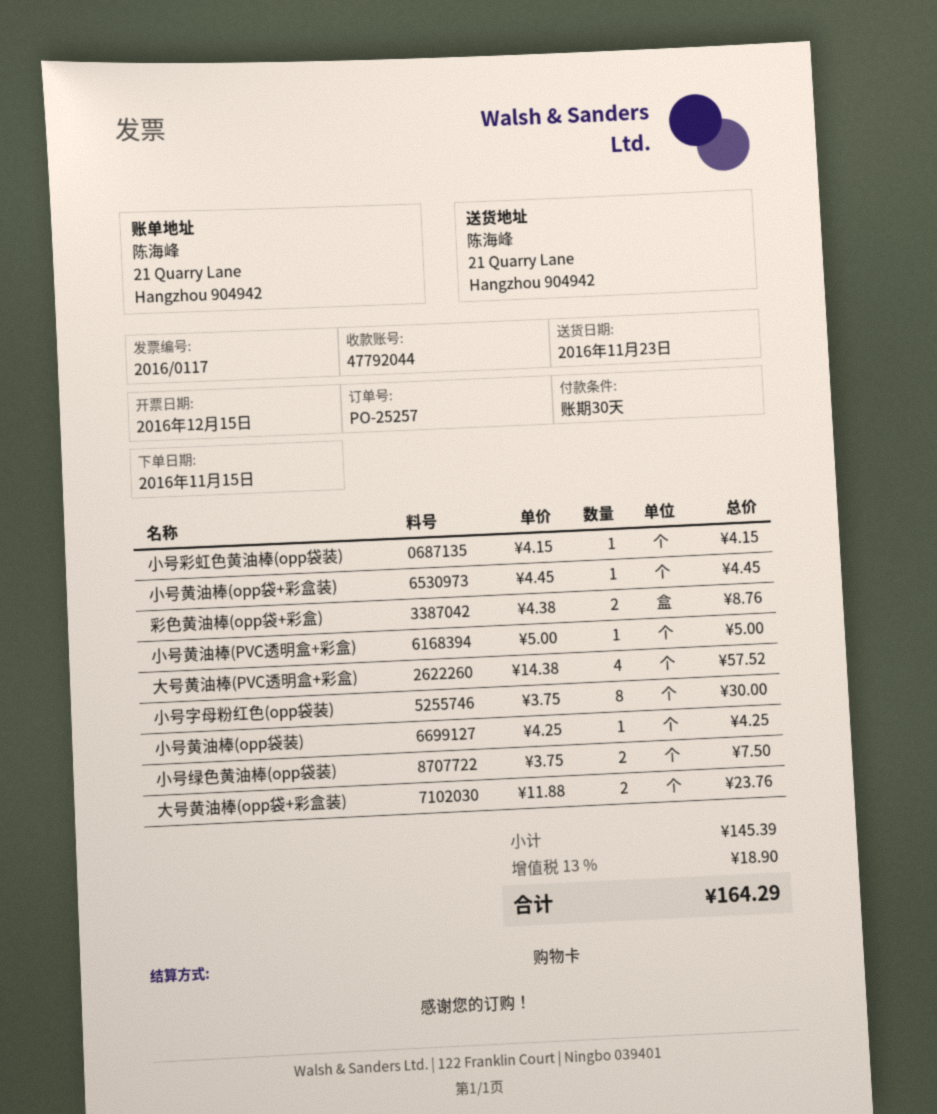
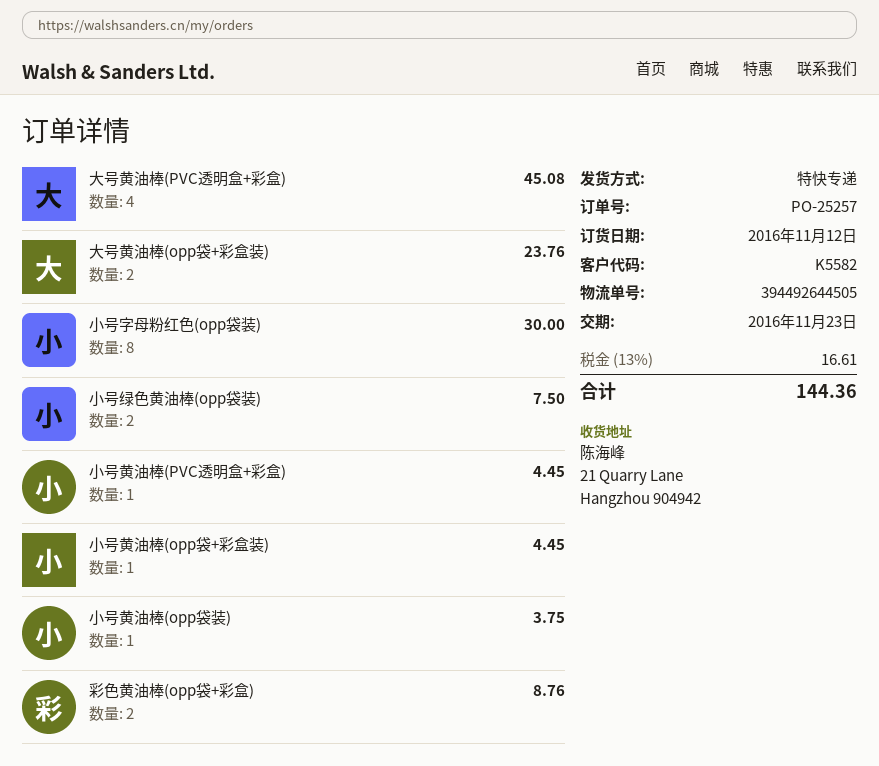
order date: 2016-11-15 -> 2016-11-12
小号彩虹色黄油棒(opp袋装): 1 for 4.15 -> none
小号黄油棒(PVC透明盒+彩盒): 1 for 5.00 -> 1 for 4.45
大号黄油棒(PVC透明盒+彩盒): 4 for 57.52 -> 4 for 45.08
小号黄油棒(opp袋装): 1 for 4.25 -> 1 for 3.75
tax: 13% = 18.90 -> 13% = 16.61
total: 164.29 -> 144.36

